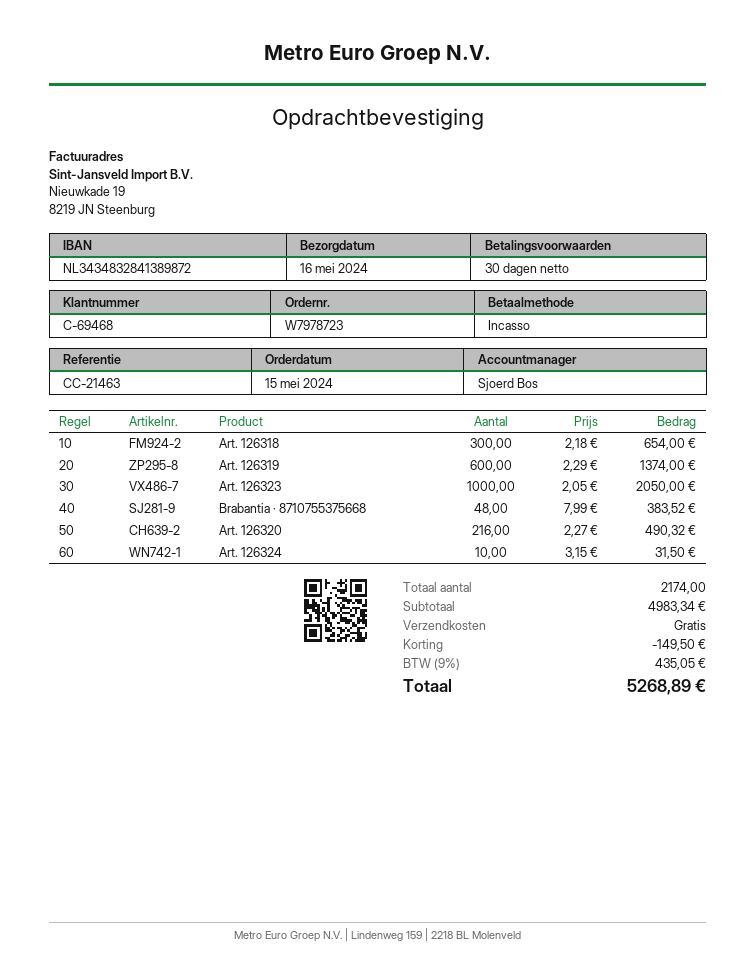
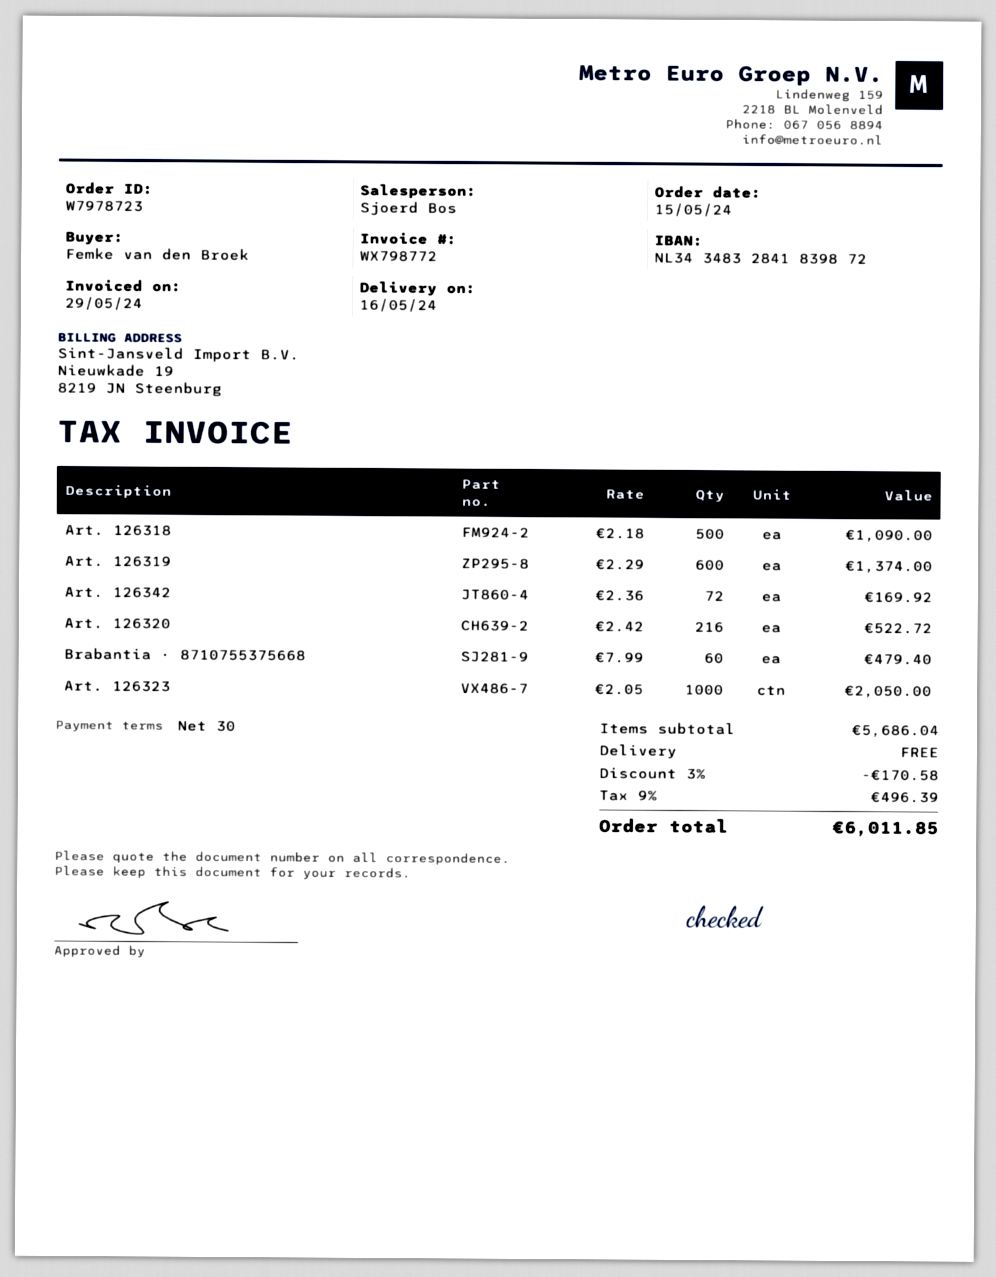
bank account: NL3434832841389872 -> NL3434832841839872
Art. 126318: 300 x 2.18 = 654.00 -> 500 x 2.18 = 1090.00
Brabantia · 8710755375668: 48 x 7.99 = 383.52 -> 60 x 7.99 = 479.40
Art. 126320: 216 x 2.27 = 490.32 -> 216 x 2.42 = 522.72
Art. 126324: 10 x 3.15 = 31.50 -> none
Art. 126342: none -> 72 x 2.36 = 169.92
subtotal: 4983.34 -> 5686.04
discount: 149.50 -> 170.58
tax: 9% = 435.05 -> 9% = 496.39
total: 5268.89 -> 6011.85

